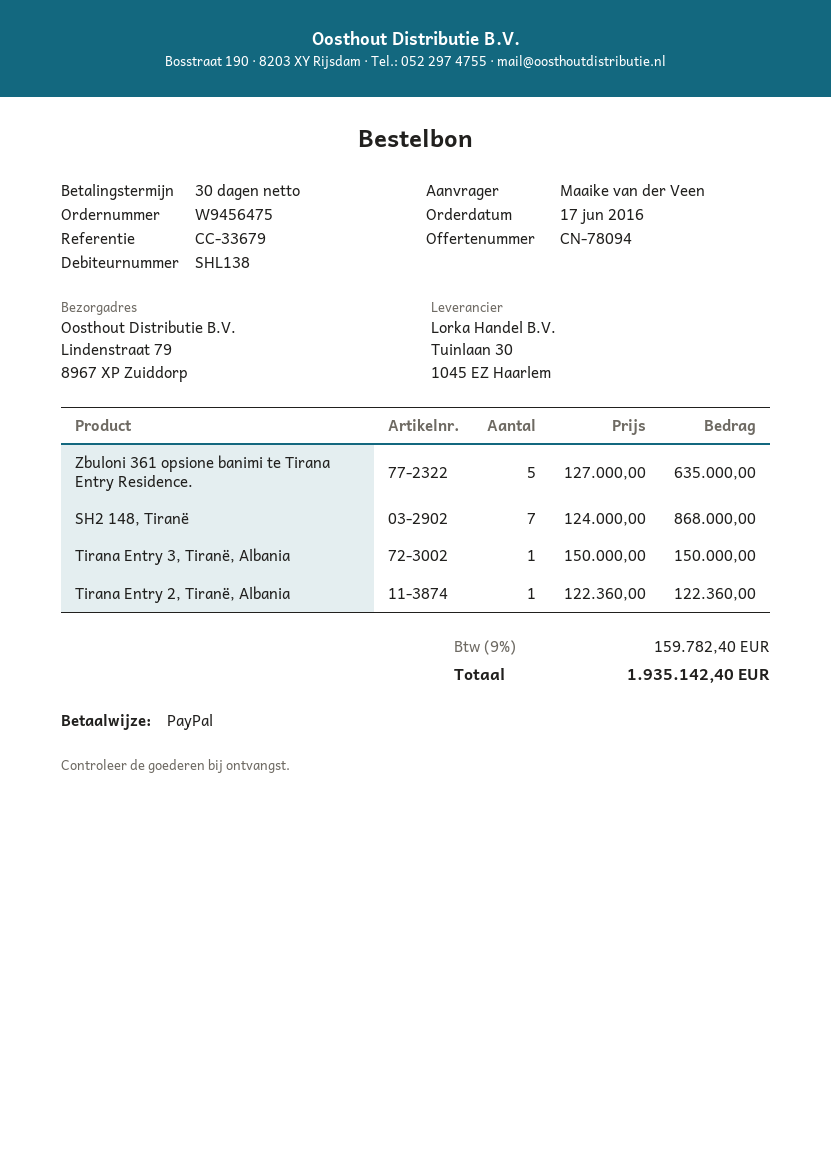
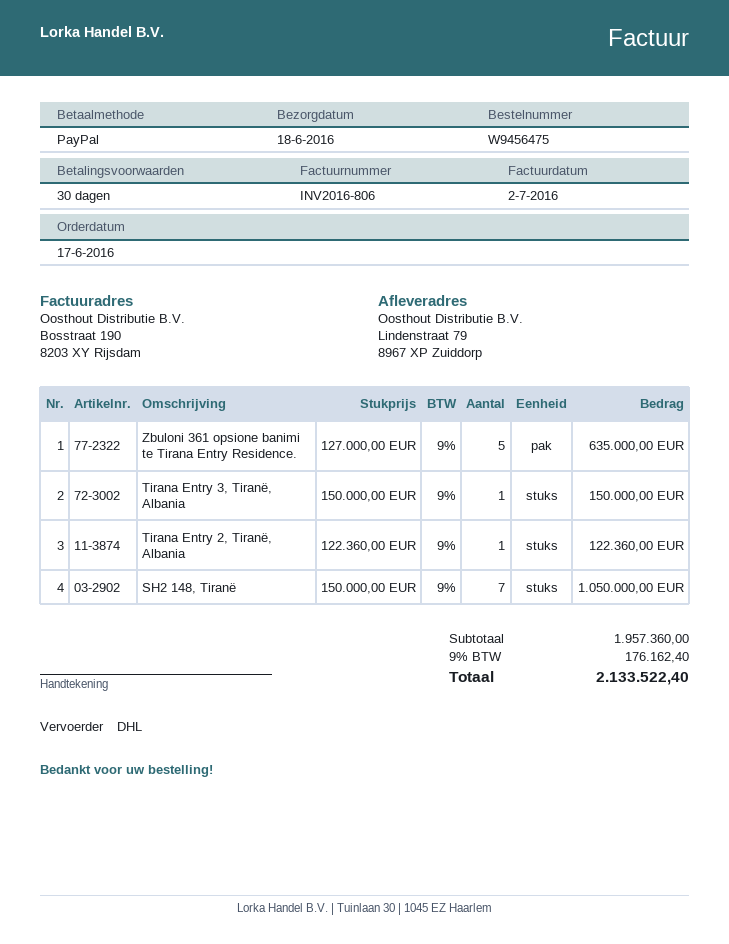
SH2 148, Tiranë: 7 x 124000.00 = 868000.00 -> 7 x 150000.00 = 1050000.00
tax: 9% = 159782.40 -> 9% = 176162.40
total: 1935142.40 -> 2133522.40

